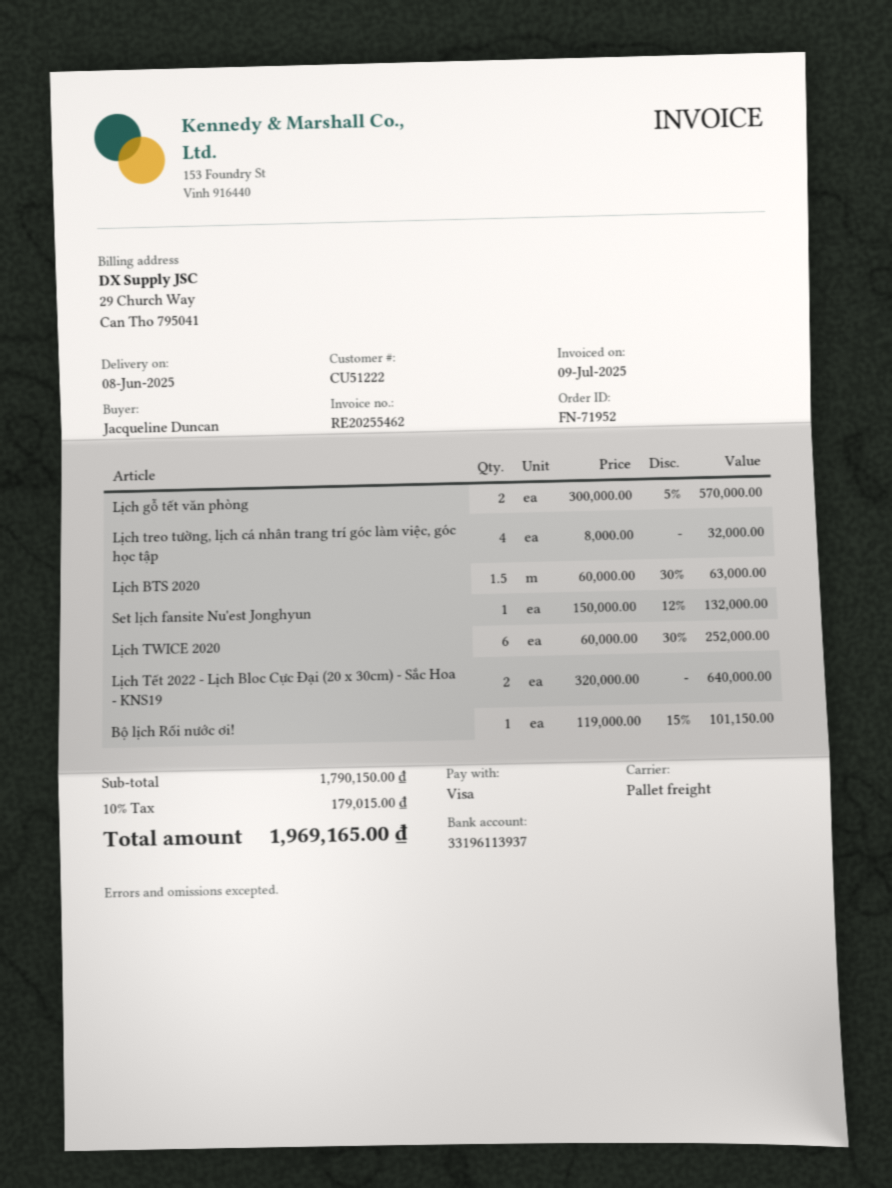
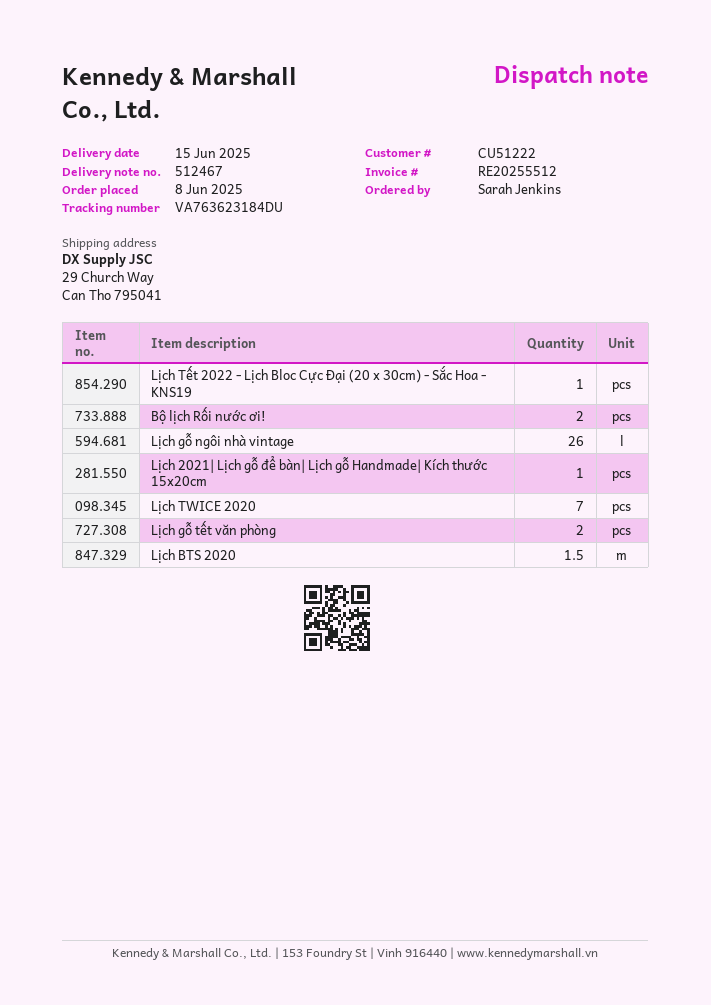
delivery date: 2025-06-08 -> 2025-06-15
invoice number: RE20255462 -> RE20255512
ordered by: Jacqueline Duncan -> Sarah Jenkins
Lịch treo tường, lịch cá nhân trang trí góc làm việc, góc học tập: 4 -> none
Set lịch fansite Nu'est Jonghyun: 1 -> none
Lịch TWICE 2020: 6 -> 7
Lịch Tết 2022 - Lịch Bloc Cực Đại (20 x 30cm) - Sắc Hoa - KNS19: 2 -> 1
Bộ lịch Rối nước ơi!: 1 -> 2
Lịch gỗ ngôi nhà vintage: none -> 26
Lịch 2021| Lịch gỗ để bàn| Lịch gỗ Handmade| Kích thước 15x20cm: none -> 1

